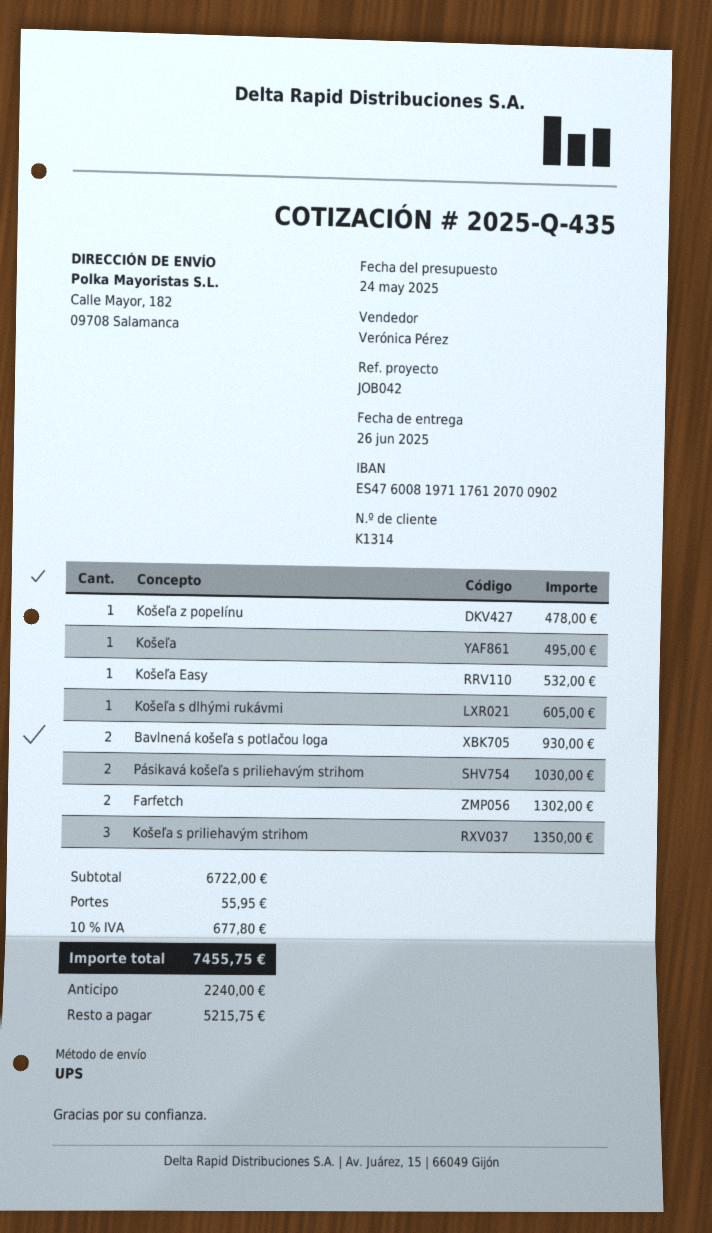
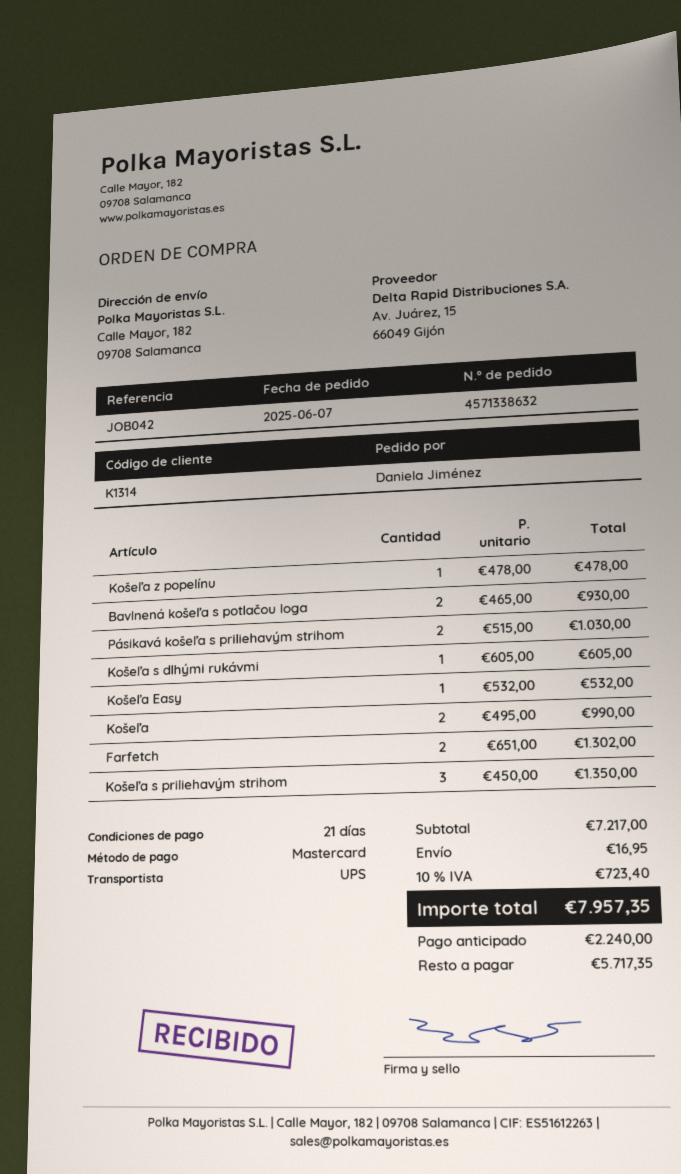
Košeľa: 1 for 495.00 -> 2 for 990.00
subtotal: 6722.00 -> 7217.00
shipping: 55.95 -> 16.95
tax: 10% = 677.80 -> 10% = 723.40
total: 7455.75 -> 7957.35
balance: 5215.75 -> 5717.35

